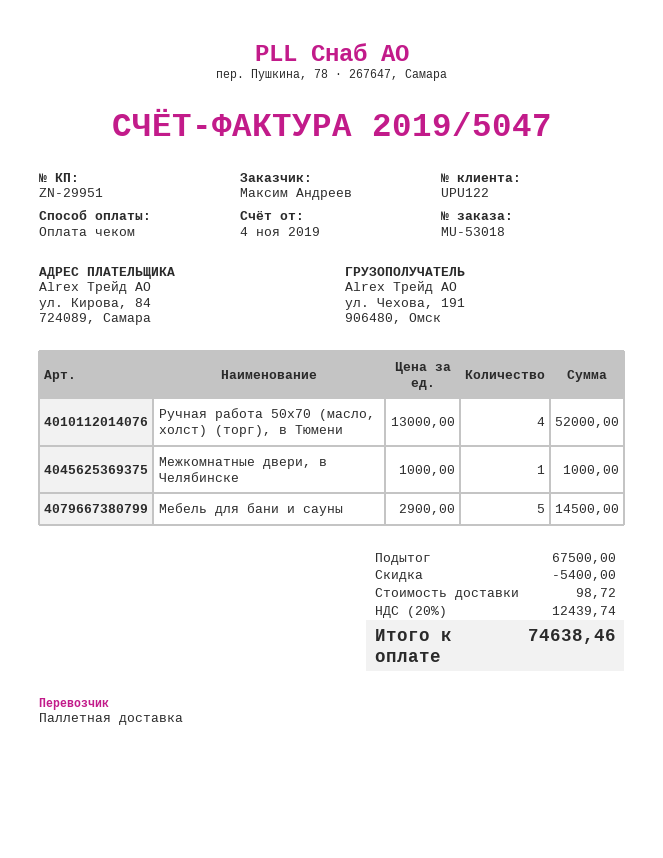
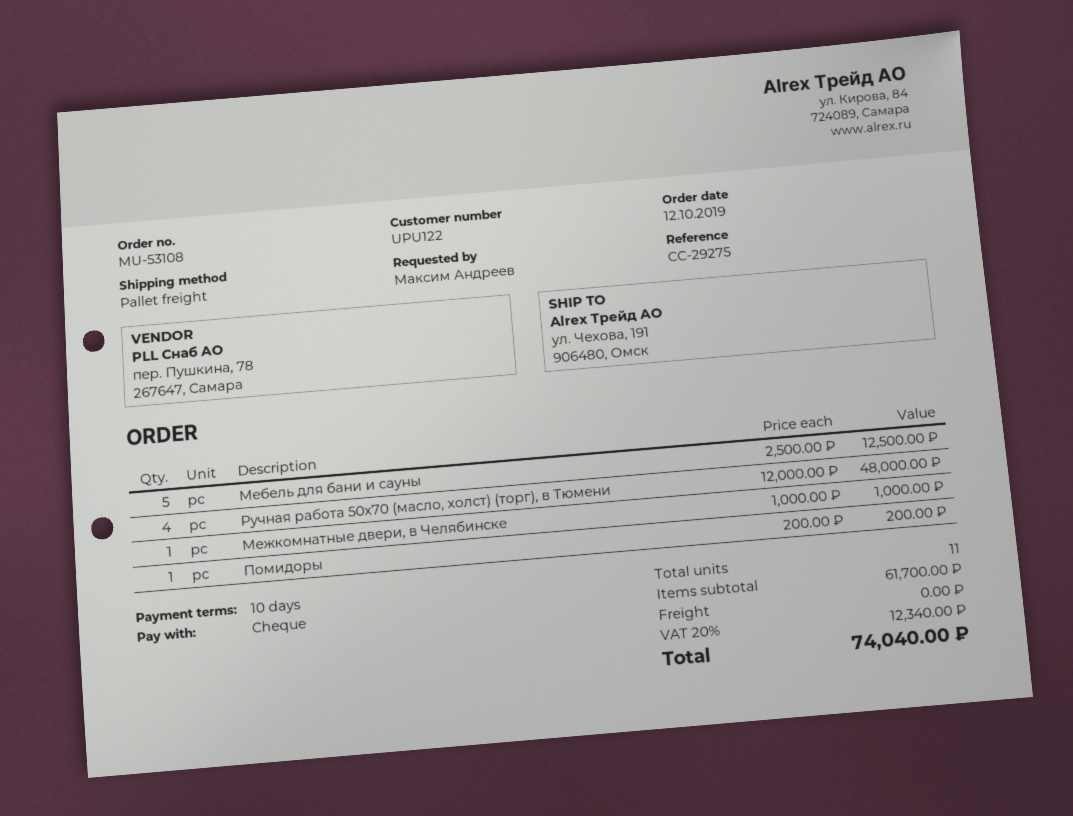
order number: MU-53018 -> MU-53108
Ручная работа 50х70 (масло, холст) (торг), в Тюмени: 4 x 13000.00 = 52000.00 -> 4 x 12000.00 = 48000.00
Мебель для бани и сауны: 5 x 2900.00 = 14500.00 -> 5 x 2500.00 = 12500.00
Помидоры: none -> 1 x 200.00 = 200.00
subtotal: 67500.00 -> 61700.00
discount: 5400.00 -> none
shipping: 98.72 -> 0.00
tax: 20% = 12439.74 -> 20% = 12340.00
total: 74638.46 -> 74040.00

